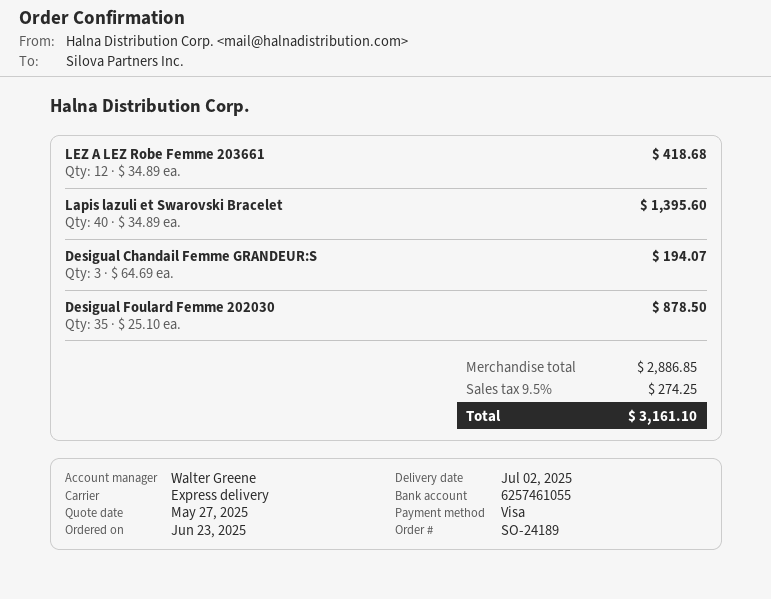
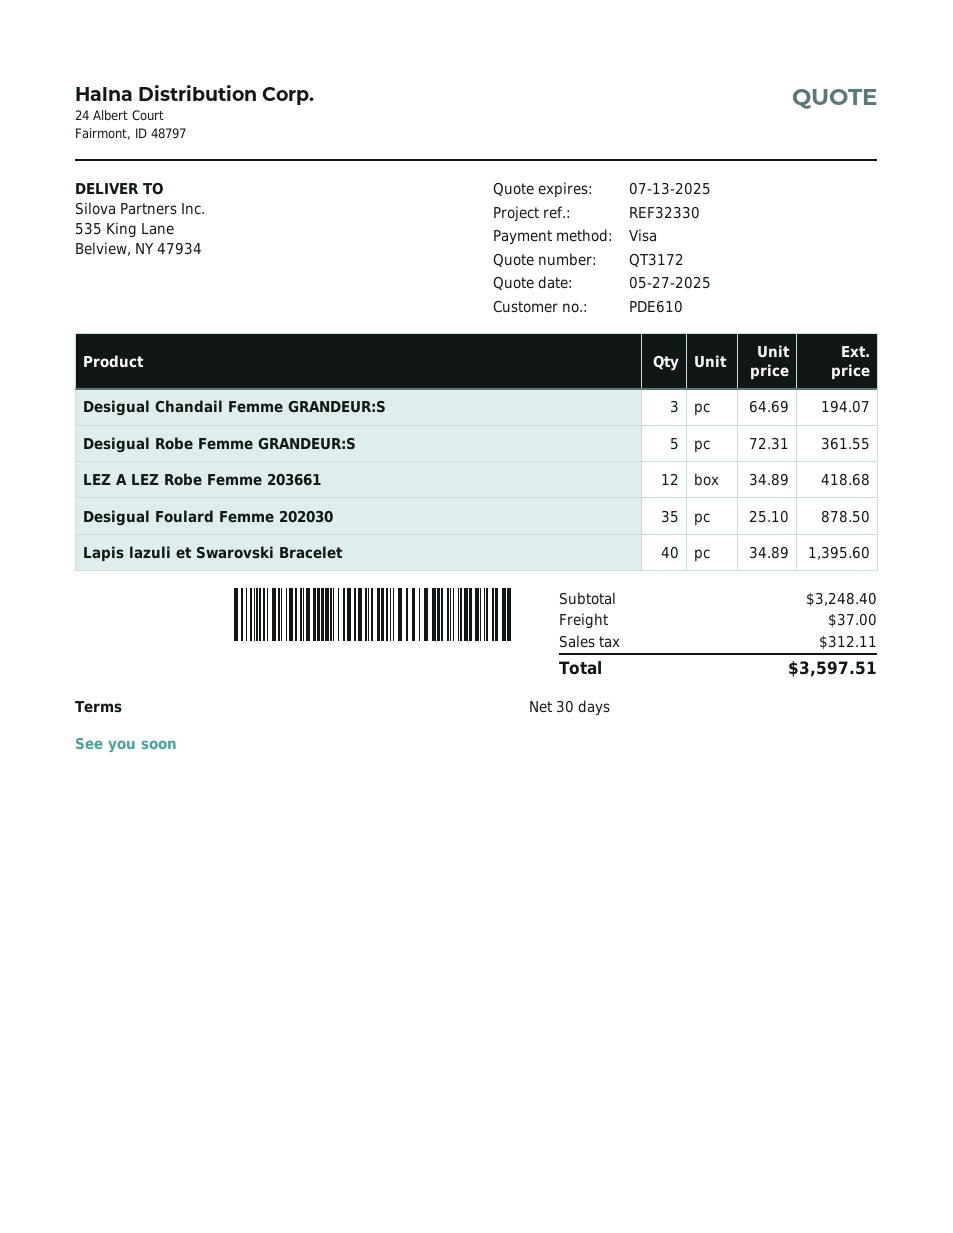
Desigual Robe Femme GRANDEUR:S: none -> 5 x 72.31 = 361.55
subtotal: 2886.85 -> 3248.40
shipping: none -> 37.00
tax: 274.25 -> 312.11
total: 3161.10 -> 3597.51

